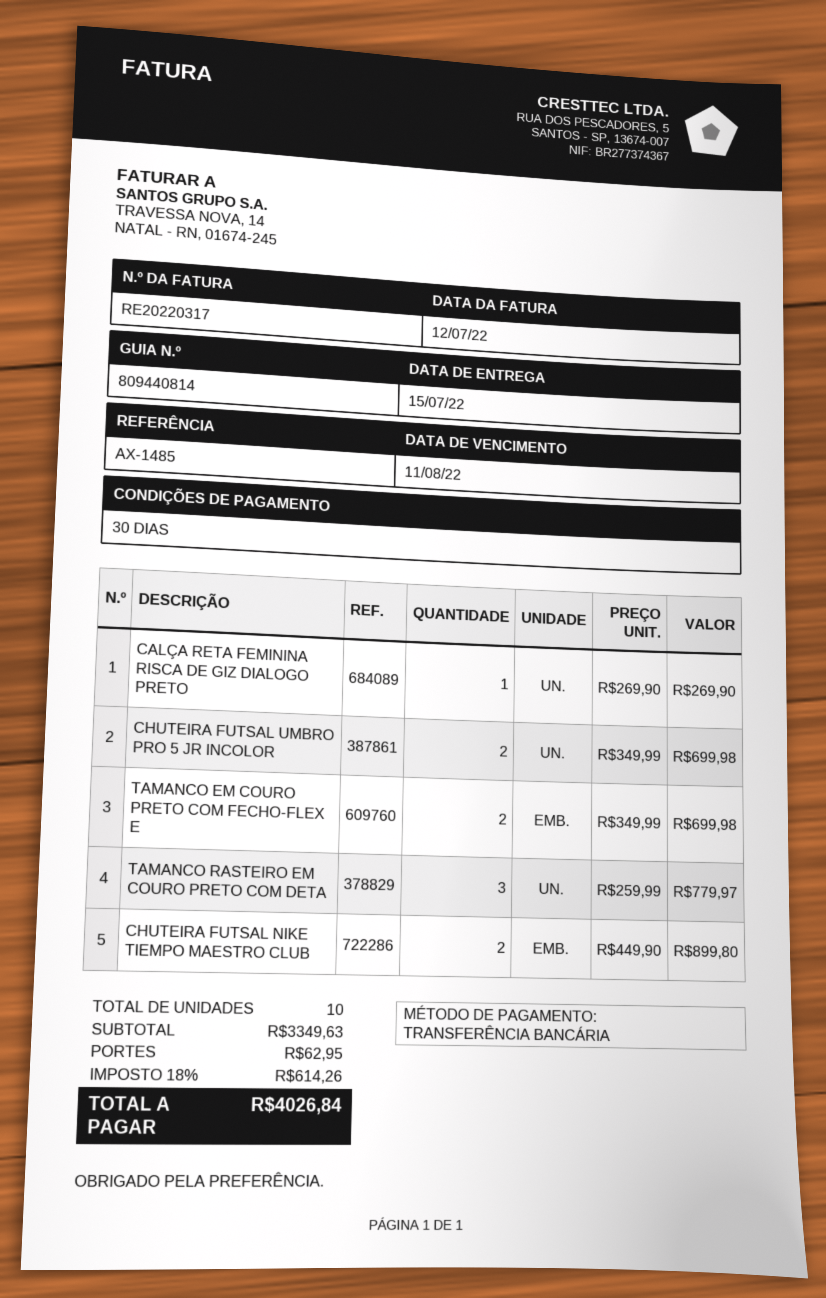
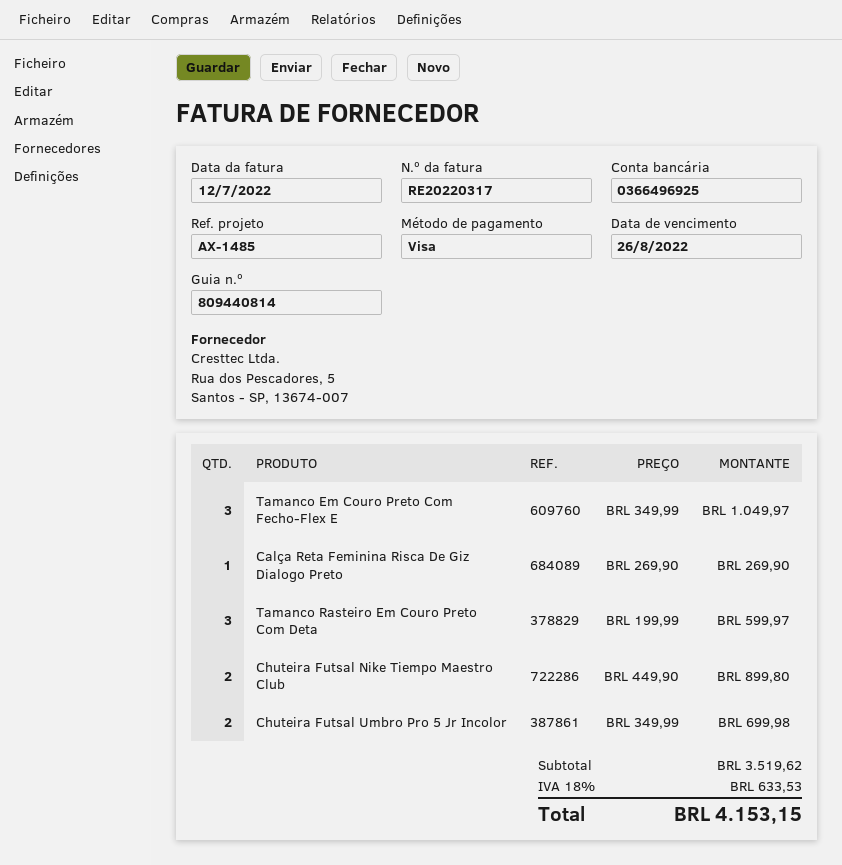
due date: 2022-08-11 -> 2022-08-26
payment method: bank transfer -> Visa
TAMANCO EM COURO PRETO COM FECHO-FLEX E: 2 x 349.99 = 699.98 -> 3 x 349.99 = 1049.97
TAMANCO RASTEIRO EM COURO PRETO COM DETA: 3 x 259.99 = 779.97 -> 3 x 199.99 = 599.97
subtotal: 3349.63 -> 3519.62
shipping: 62.95 -> none
tax: 18% = 614.26 -> 18% = 633.53
total: 4026.84 -> 4153.15

